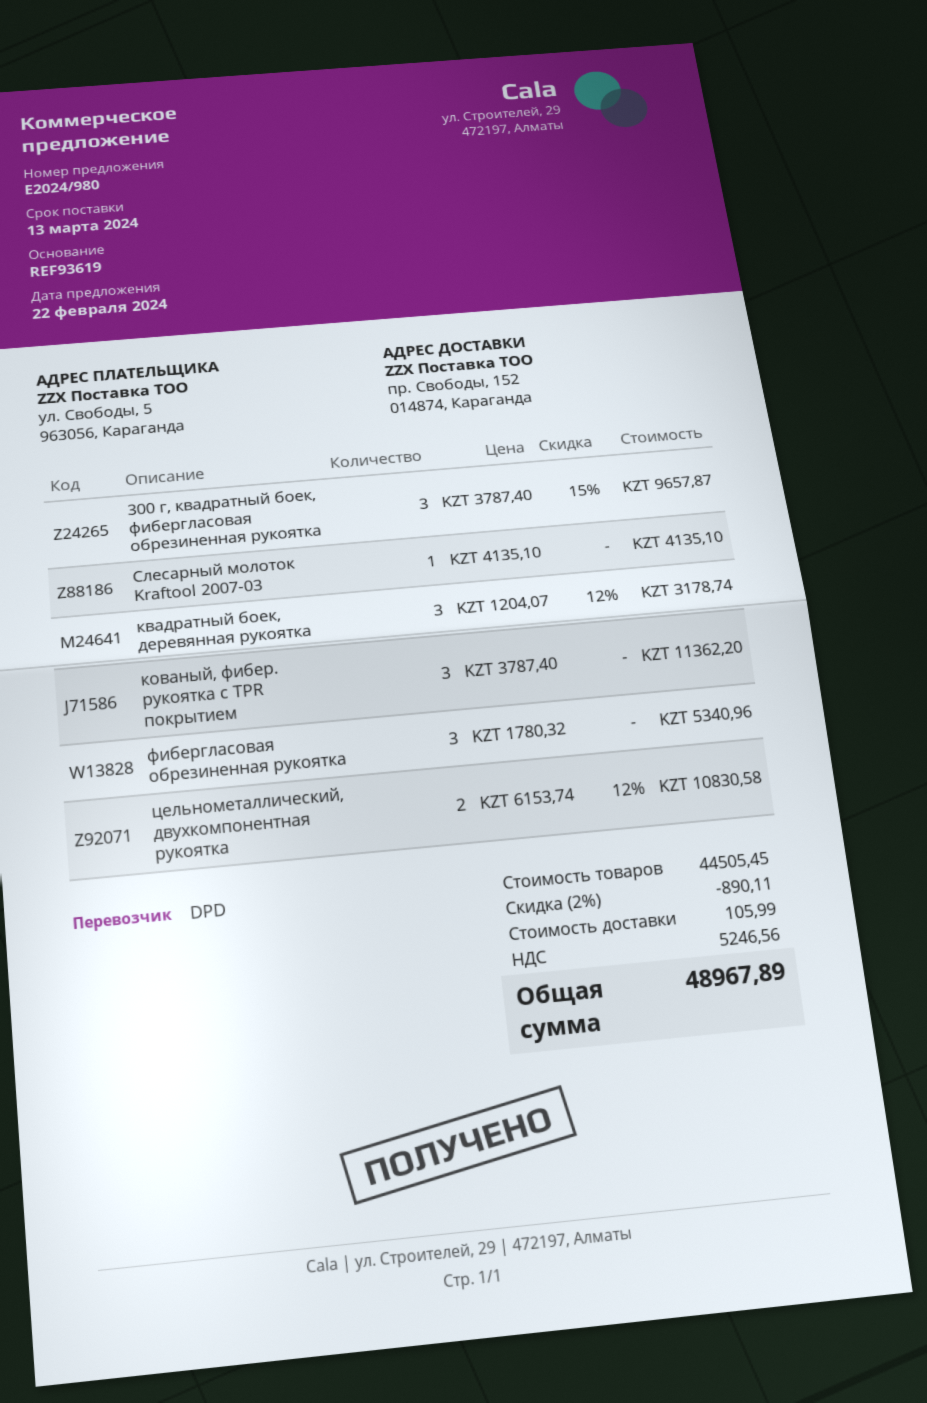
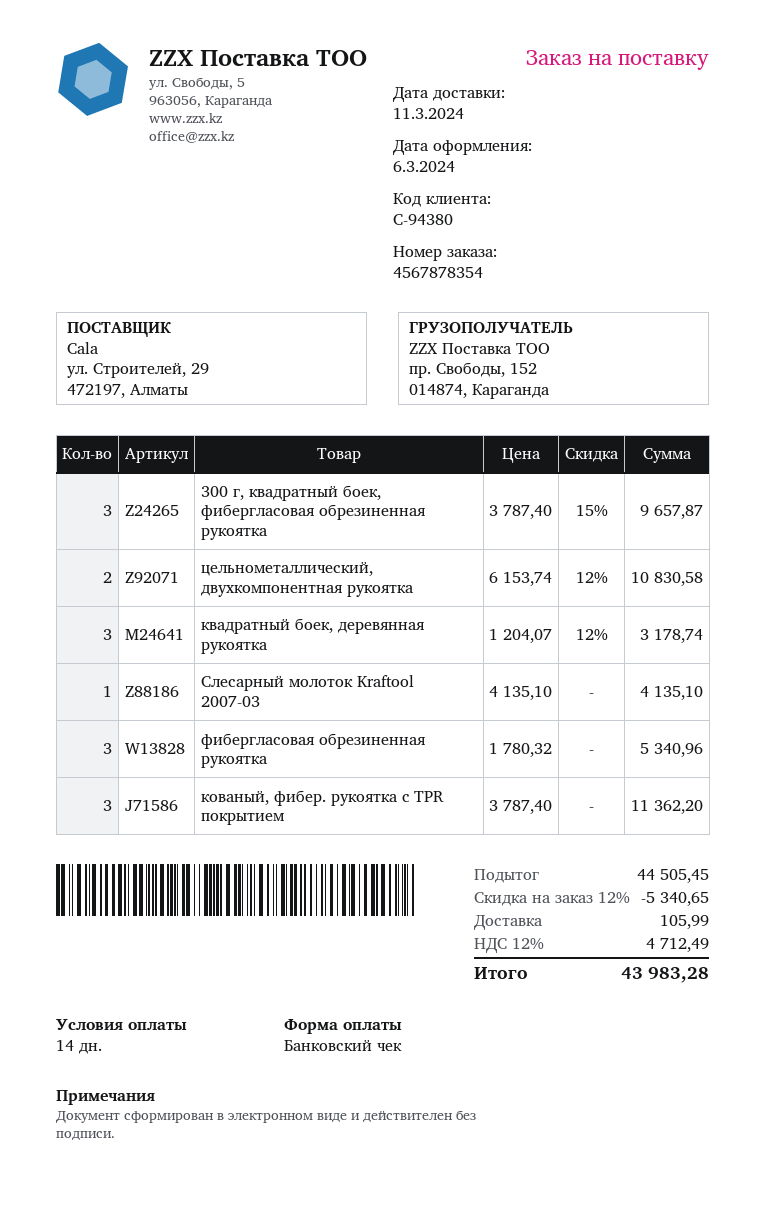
delivery date: 2024-03-13 -> 2024-03-11
discount: 2% = 890.11 -> 12% = 5340.65
tax: 5246.56 -> 4712.49
total: 48967.89 -> 43983.28

